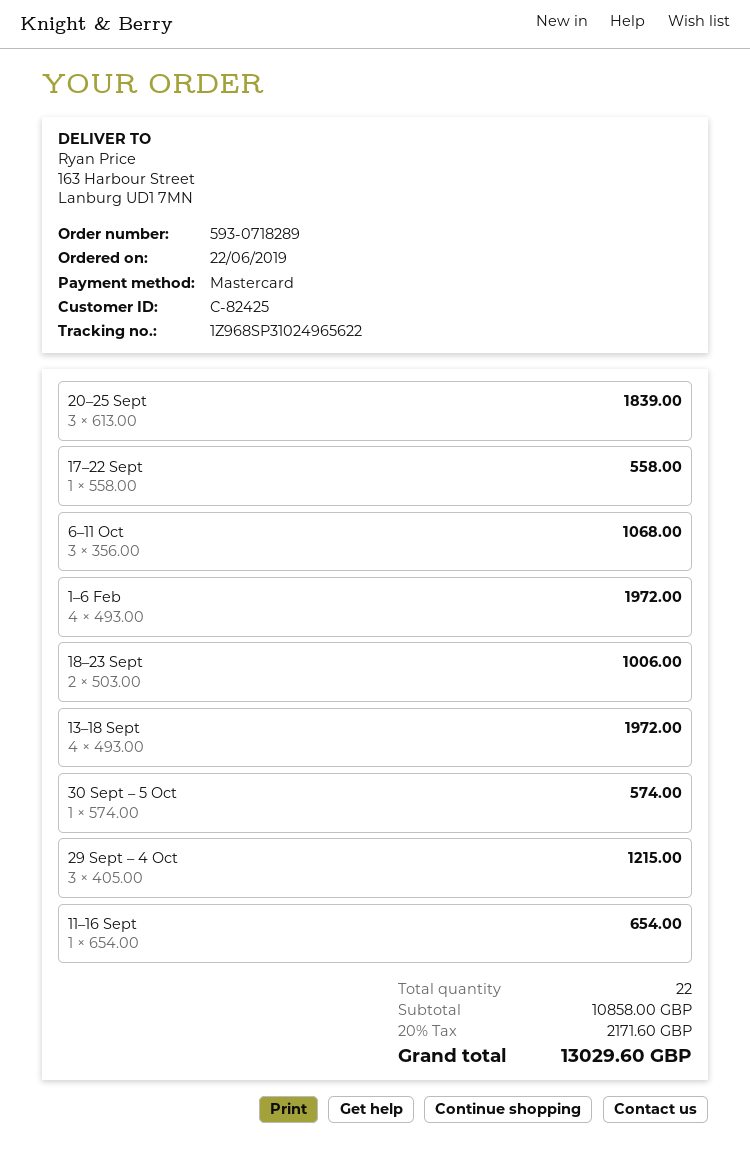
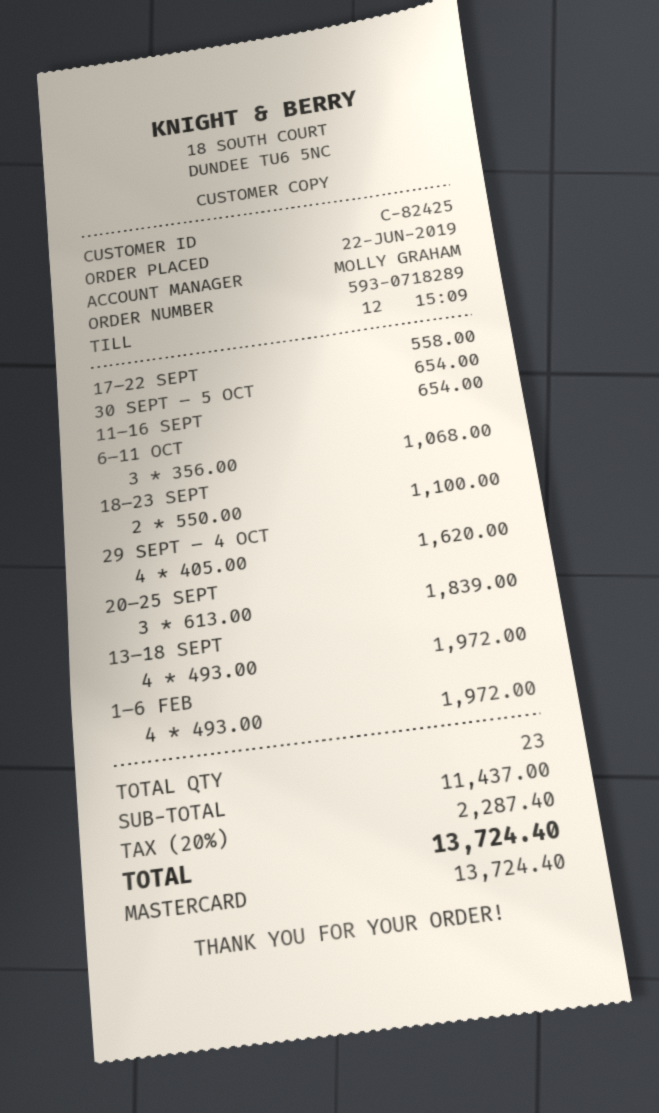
18–23 Sept: 2 x 503.00 = 1006.00 -> 2 x 550.00 = 1100.00
30 Sept – 5 Oct: 1 x 574.00 = 574.00 -> 1 x 654.00 = 654.00
29 Sept – 4 Oct: 3 x 405.00 = 1215.00 -> 4 x 405.00 = 1620.00
total quantity: 22 -> 23
subtotal: 10858.00 -> 11437.00
tax: 20% = 2171.60 -> 20% = 2287.40
total: 13029.60 -> 13724.40

